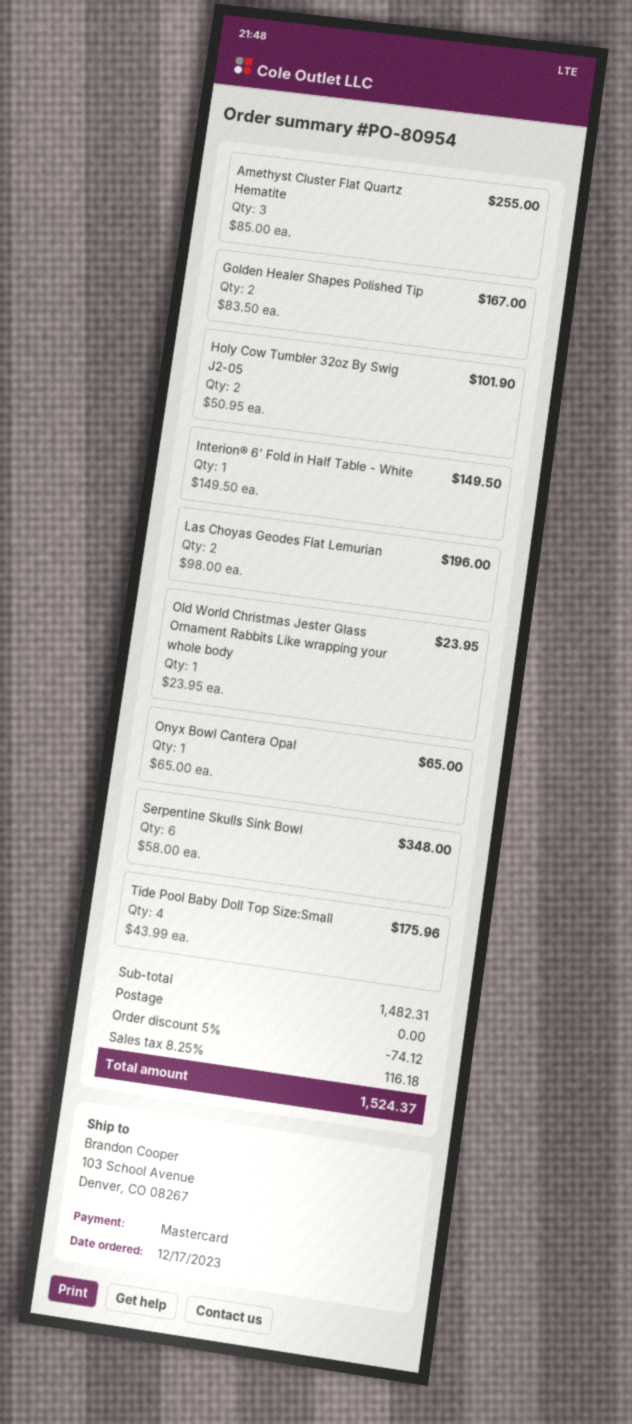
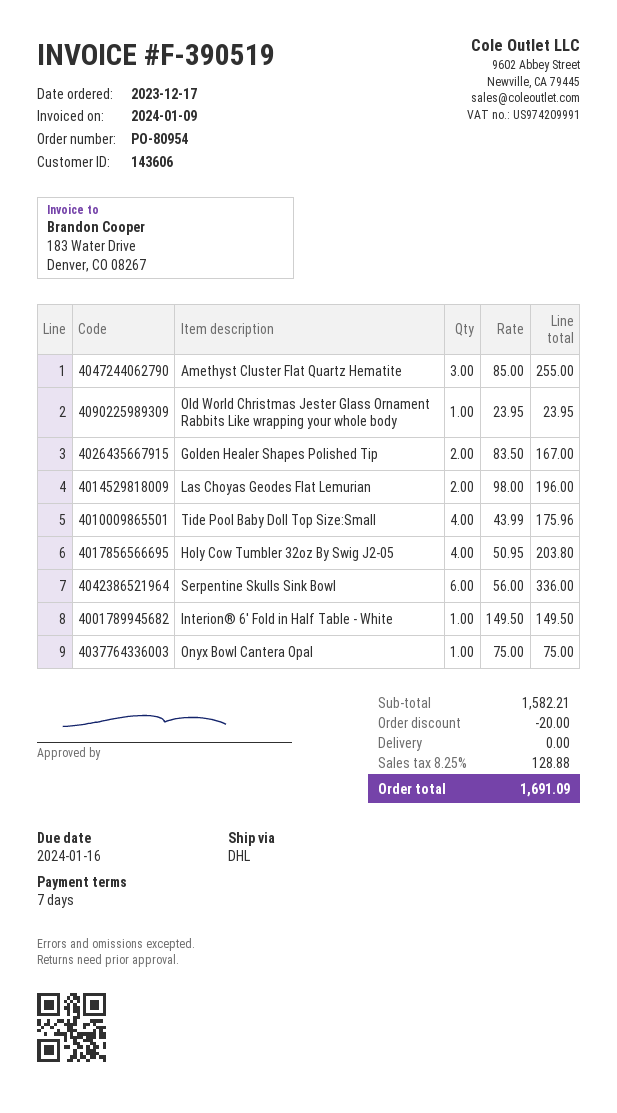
Holy Cow Tumbler 32oz By Swig J2-05: 2 x 50.95 = 101.90 -> 4 x 50.95 = 203.80
Onyx Bowl Cantera Opal: 1 x 65.00 = 65.00 -> 1 x 75.00 = 75.00
Serpentine Skulls Sink Bowl: 6 x 58.00 = 348.00 -> 6 x 56.00 = 336.00
subtotal: 1482.31 -> 1582.21
discount: 74.12 -> 20.00
tax: 8.25% = 116.18 -> 8.25% = 128.88
total: 1524.37 -> 1691.09

